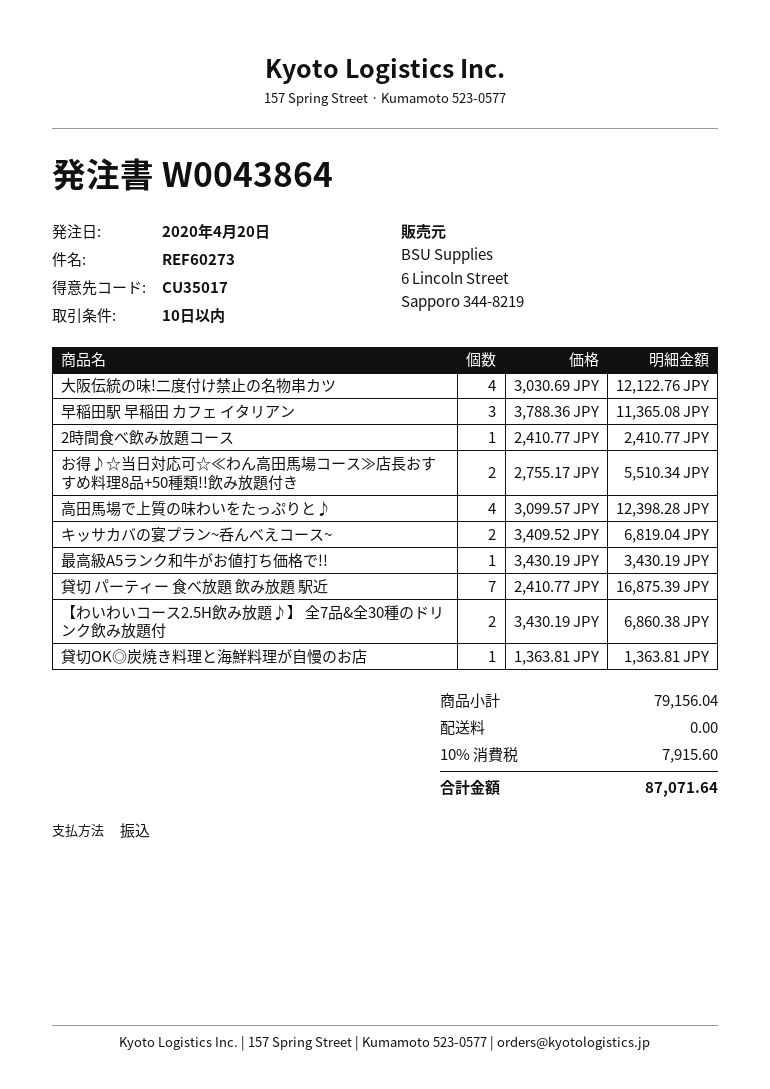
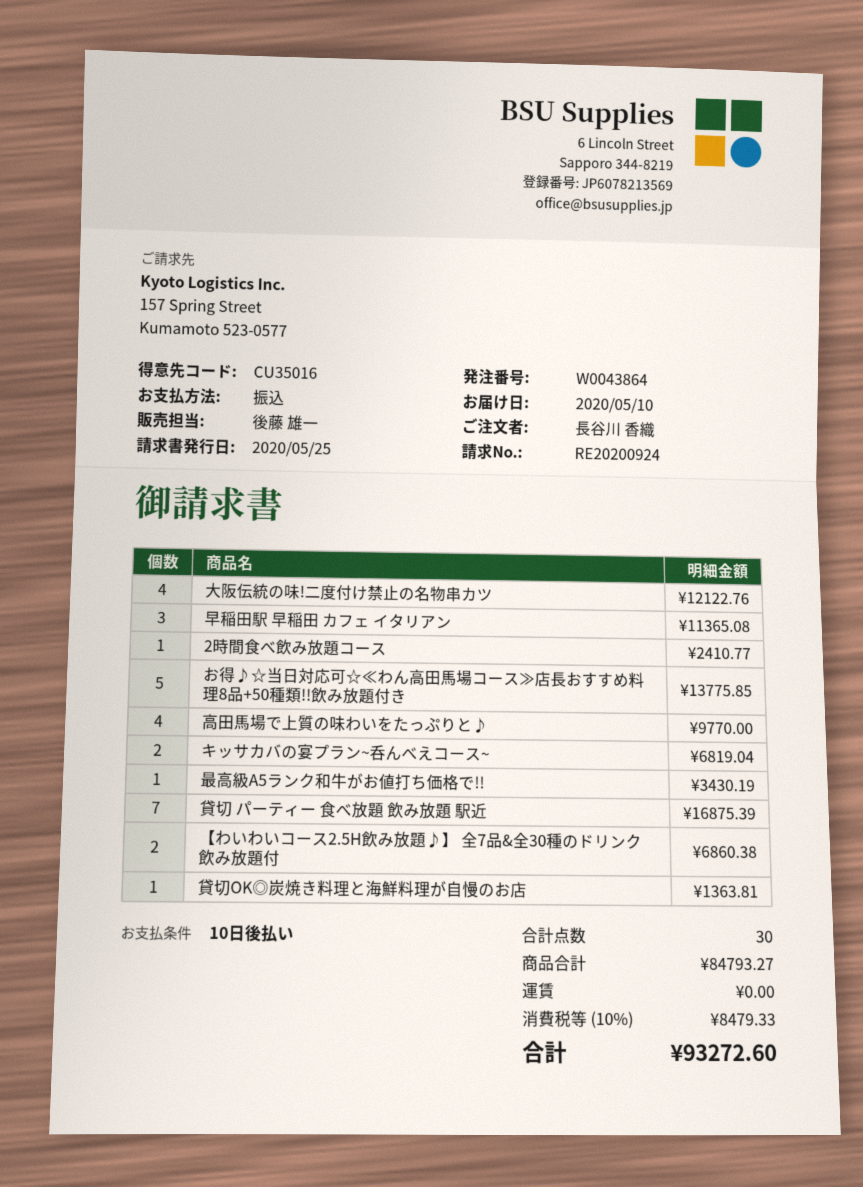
customer number: CU35017 -> CU35016
お得♪☆当日対応可☆≪わん高田馬場コース≫店長おすすめ料理8品+50種類!!飲み放題付き: 2 for 5510.34 -> 5 for 13775.85
高田馬場で上質の味わいをたっぷりと♪: 4 for 12398.28 -> 4 for 9770.00
subtotal: 79156.04 -> 84793.27
tax: 10% = 7915.60 -> 10% = 8479.33
total: 87071.64 -> 93272.60

